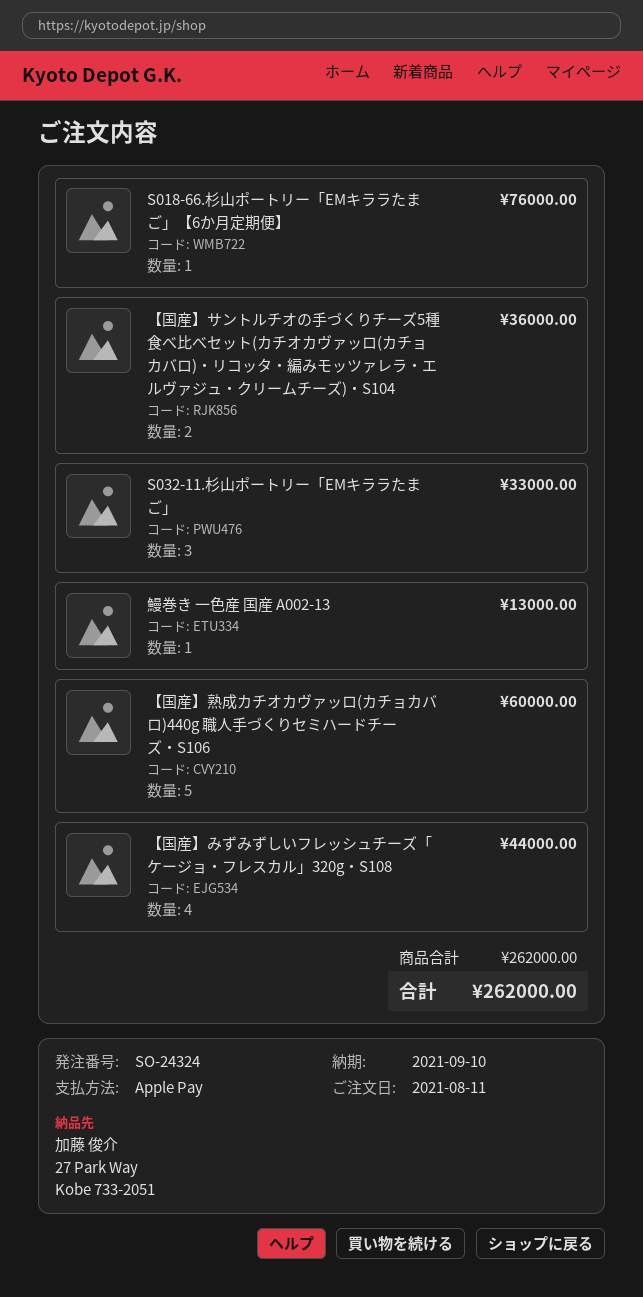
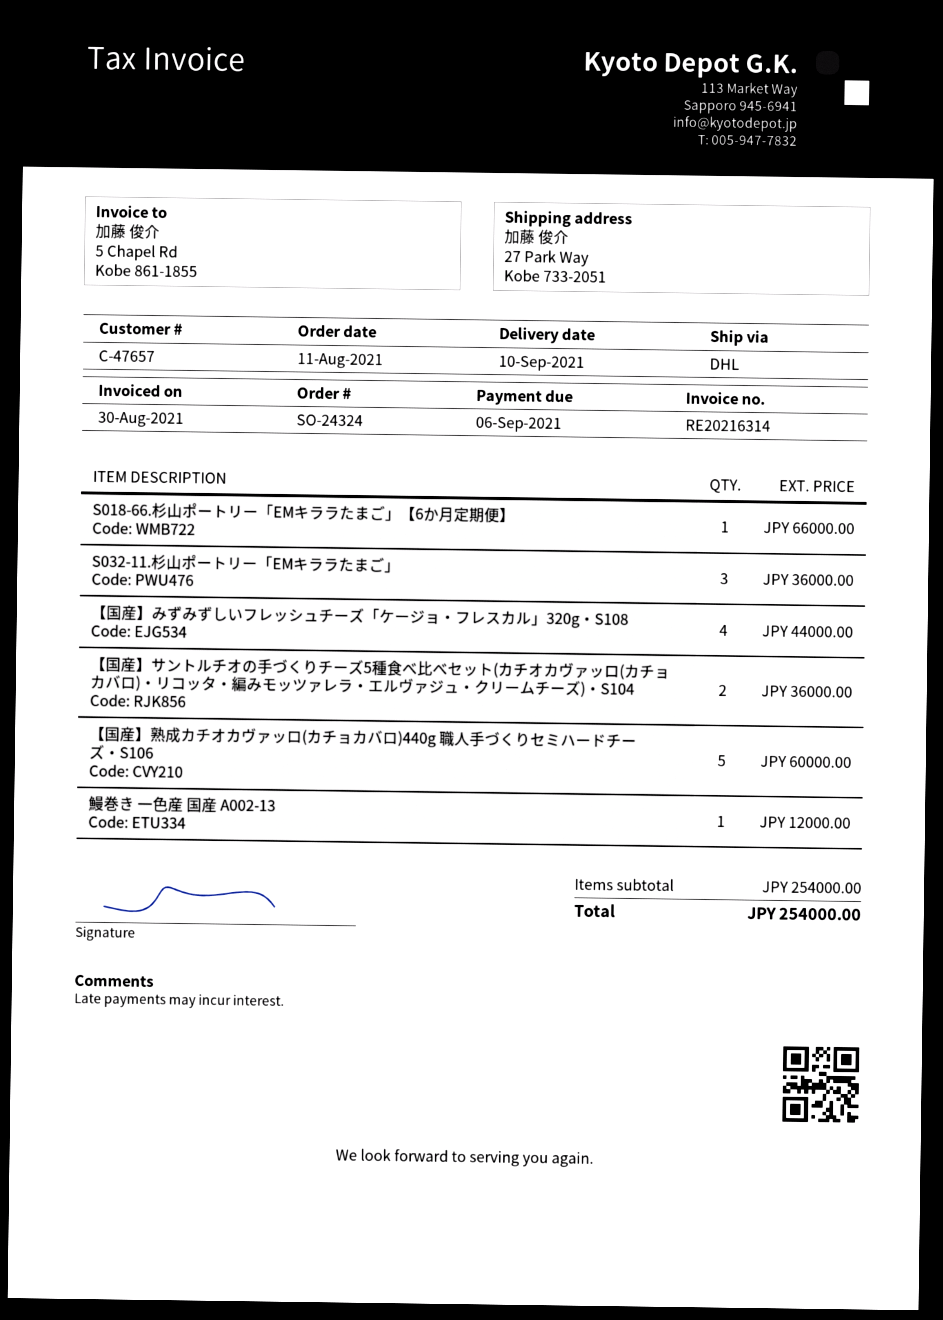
S018-66.杉山ポートリー「EMキララたまご」【6か月定期便】: 1 for 76000.00 -> 1 for 66000.00
S032-11.杉山ポートリー「EMキララたまご」: 3 for 33000.00 -> 3 for 36000.00
鰻巻き 一色産 国産 A002-13: 1 for 13000.00 -> 1 for 12000.00
subtotal: 262000.00 -> 254000.00
total: 262000.00 -> 254000.00

